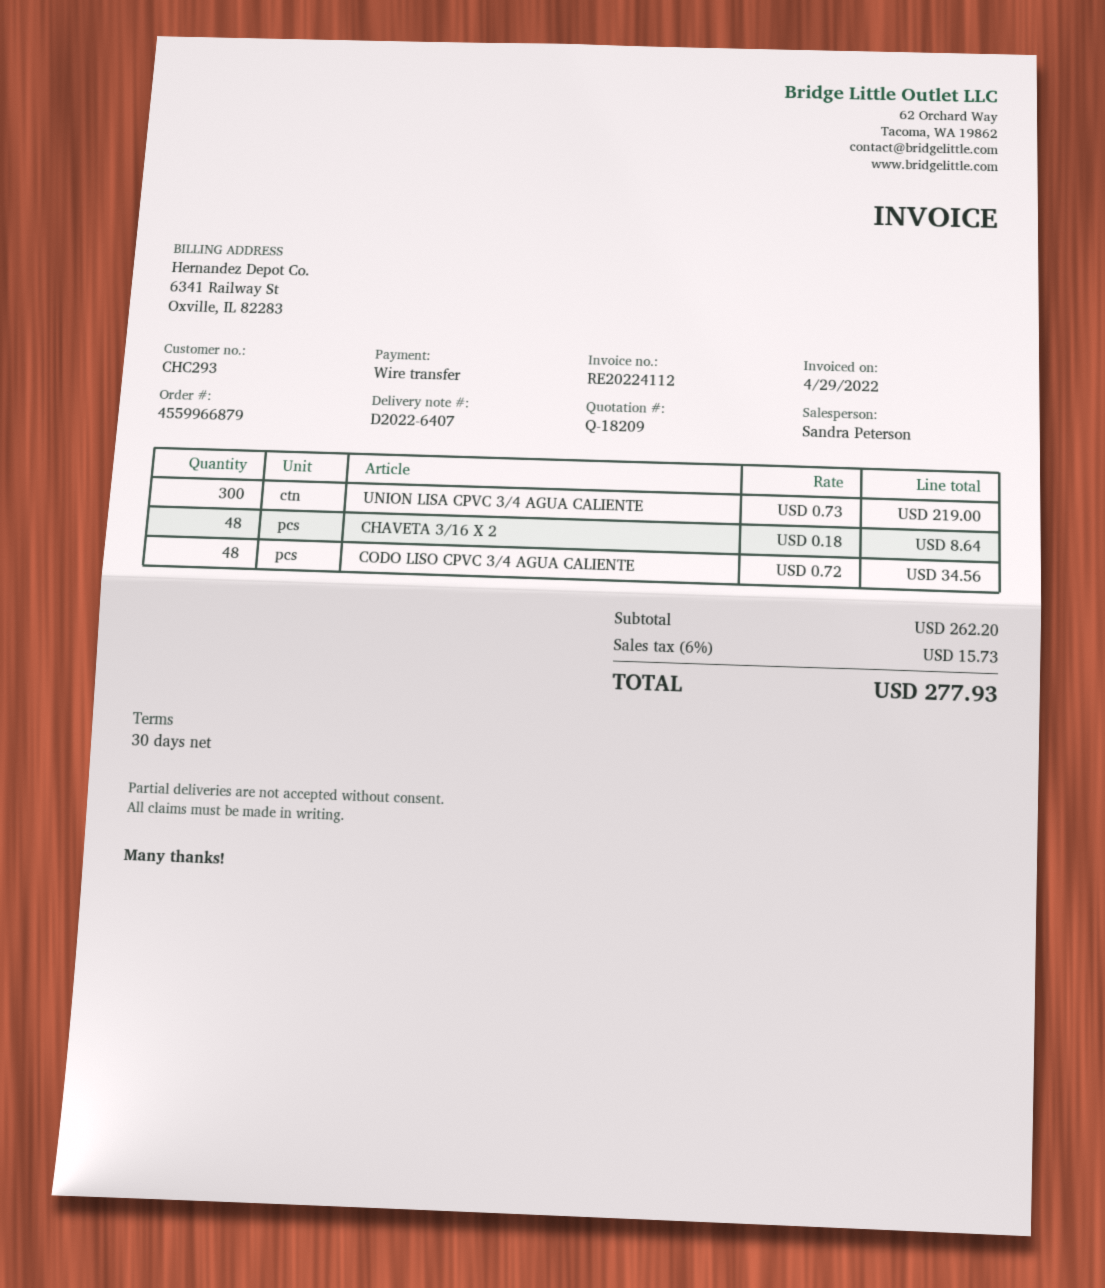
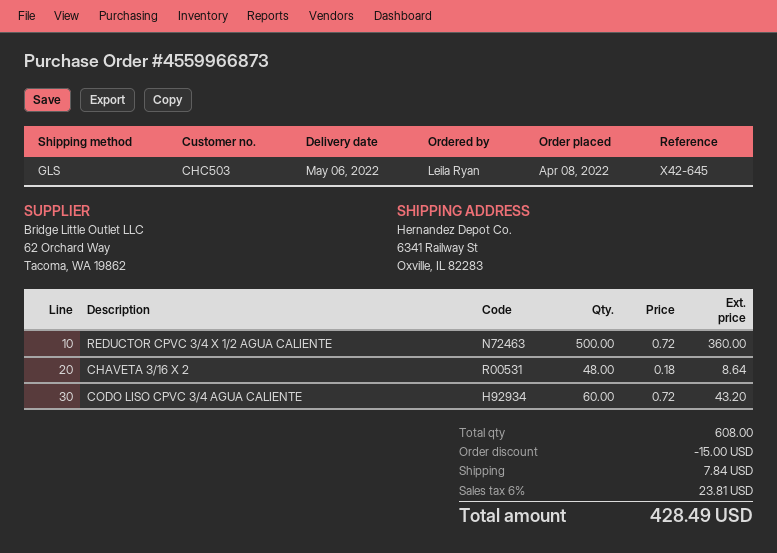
order number: 4559966879 -> 4559966873
customer number: CHC293 -> CHC503
UNION LISA CPVC 3/4 AGUA CALIENTE: 300 x 0.73 = 219.00 -> none
CODO LISO CPVC 3/4 AGUA CALIENTE: 48 x 0.72 = 34.56 -> 60 x 0.72 = 43.20
REDUCTOR CPVC 3/4 X 1/2 AGUA CALIENTE: none -> 500 x 0.72 = 360.00
discount: none -> 15.00
shipping: none -> 7.84
tax: 6% = 15.73 -> 6% = 23.81
total: 277.93 -> 428.49

